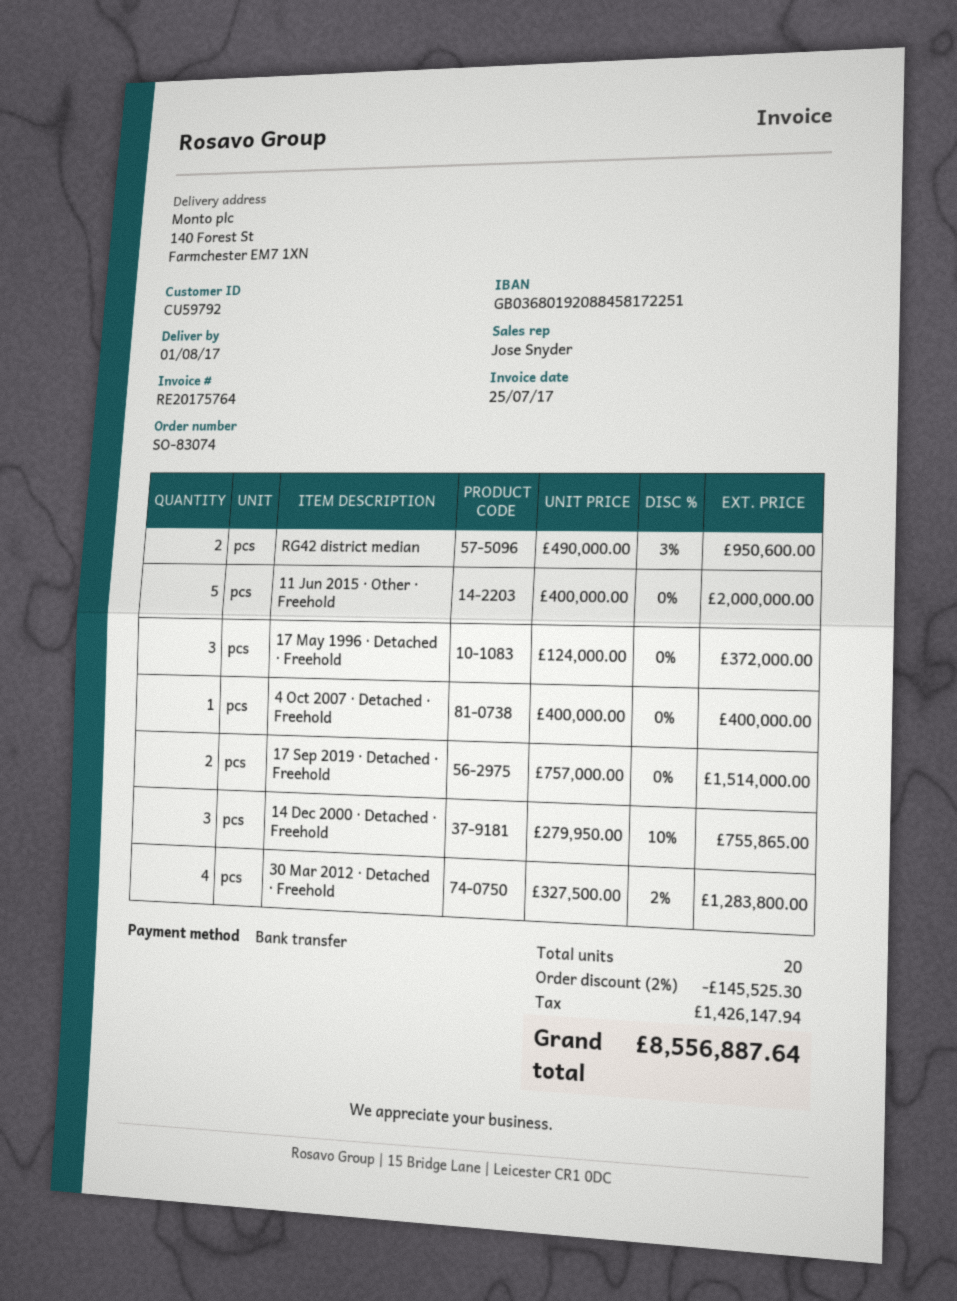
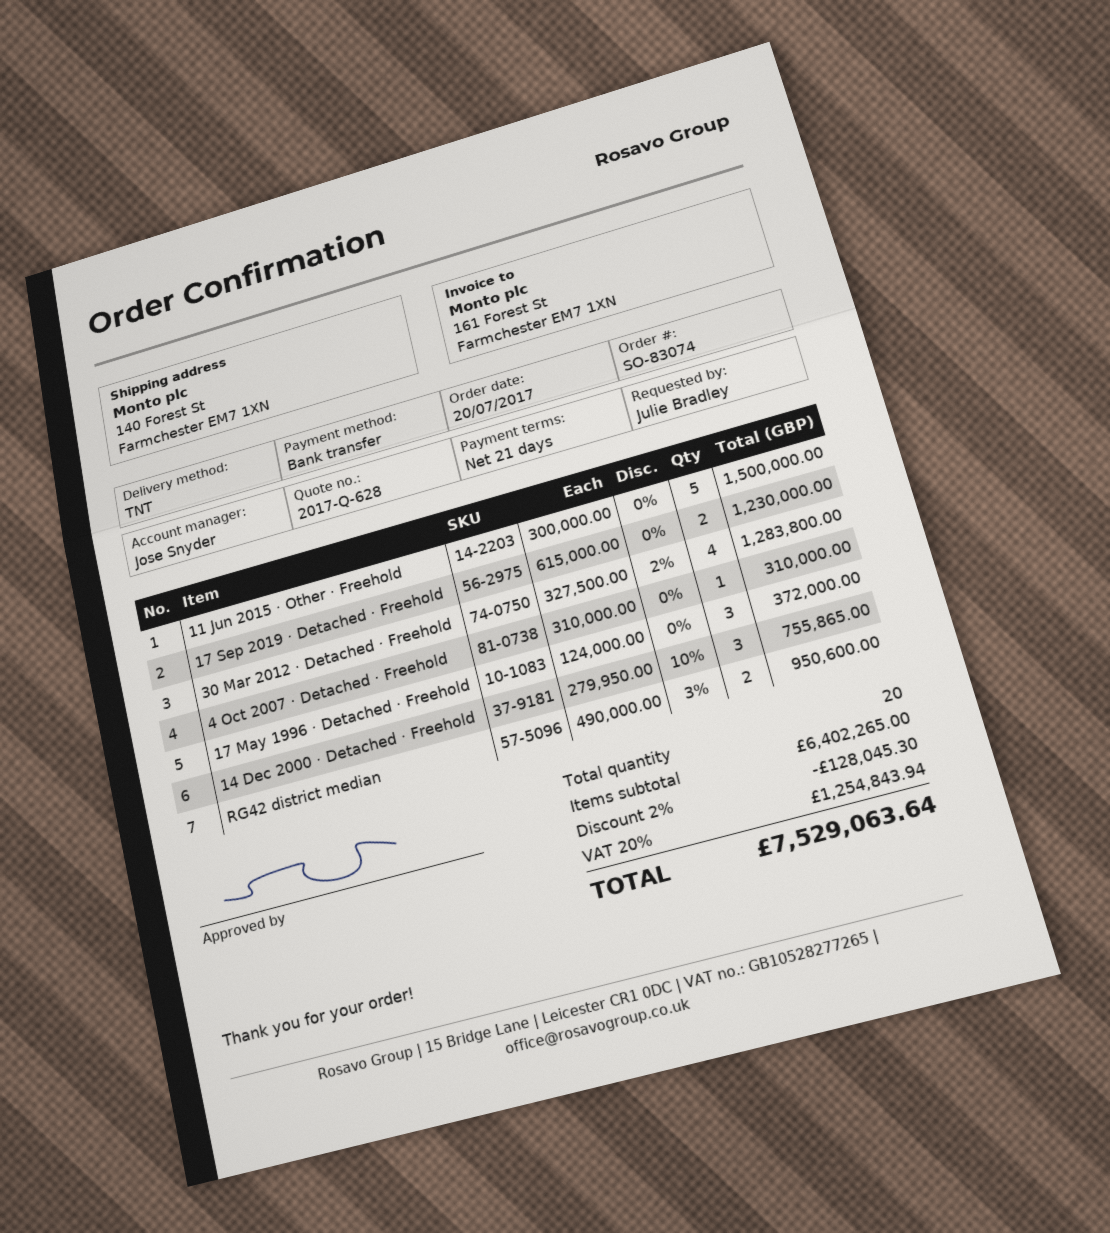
11 Jun 2015 · Other · Freehold: 5 x 400000.00 = 2000000.00 -> 5 x 300000.00 = 1500000.00
4 Oct 2007 · Detached · Freehold: 1 x 400000.00 = 400000.00 -> 1 x 310000.00 = 310000.00
17 Sep 2019 · Detached · Freehold: 2 x 757000.00 = 1514000.00 -> 2 x 615000.00 = 1230000.00
discount: 2% = 145525.30 -> 2% = 128045.30
tax: 1426147.94 -> 1254843.94
total: 8556887.64 -> 7529063.64

